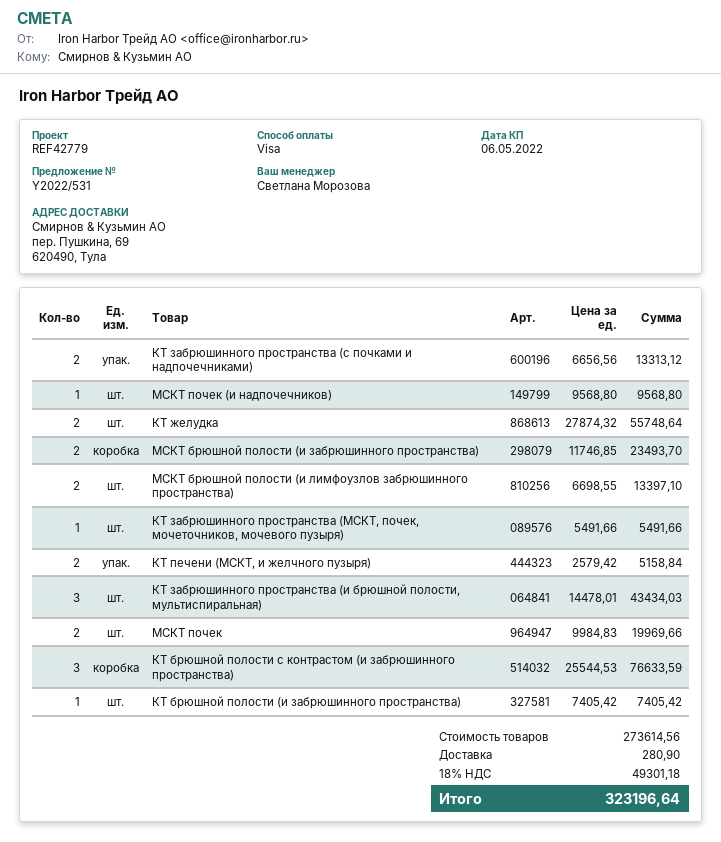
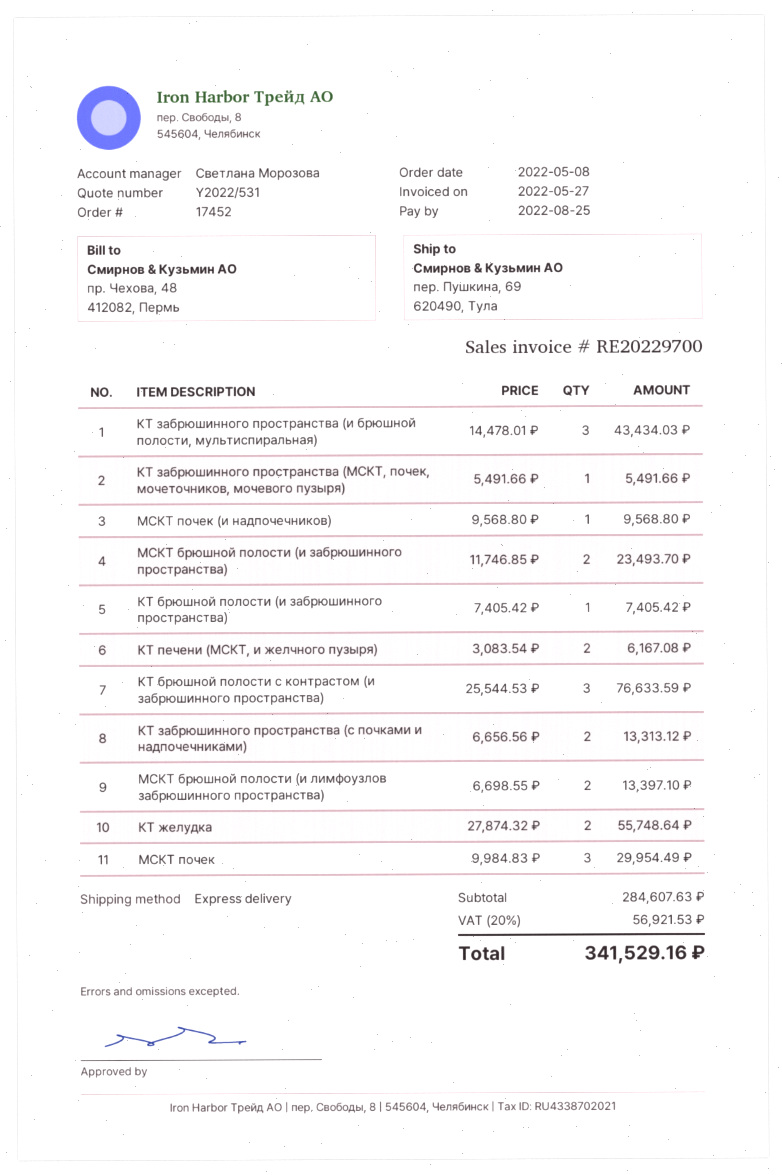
КТ печени (МСКТ, и желчного пузыря): 2 x 2579.42 = 5158.84 -> 2 x 3083.54 = 6167.08
МСКТ почек: 2 x 9984.83 = 19969.66 -> 3 x 9984.83 = 29954.49
subtotal: 273614.56 -> 284607.63
shipping: 280.90 -> none
tax: 18% = 49301.18 -> 20% = 56921.53
total: 323196.64 -> 341529.16

